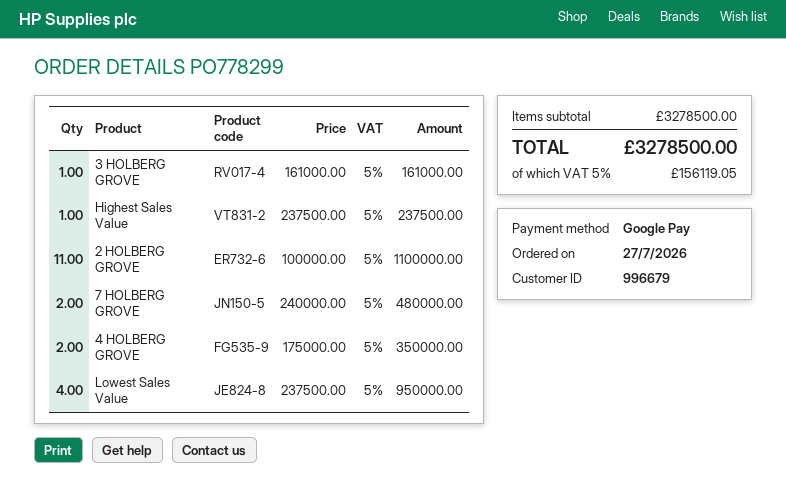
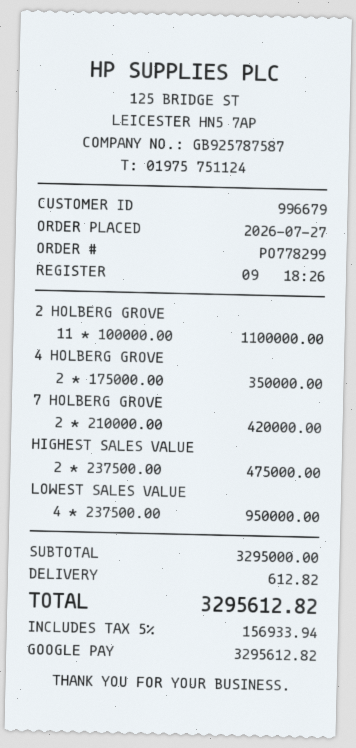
3 HOLBERG GROVE: 1 x 161000.00 = 161000.00 -> none
Highest Sales Value: 1 x 237500.00 = 237500.00 -> 2 x 237500.00 = 475000.00
7 HOLBERG GROVE: 2 x 240000.00 = 480000.00 -> 2 x 210000.00 = 420000.00
subtotal: 3278500.00 -> 3295000.00
shipping: none -> 612.82
tax: 5% = 156119.05 -> 5% = 156933.94
total: 3278500.00 -> 3295612.82

